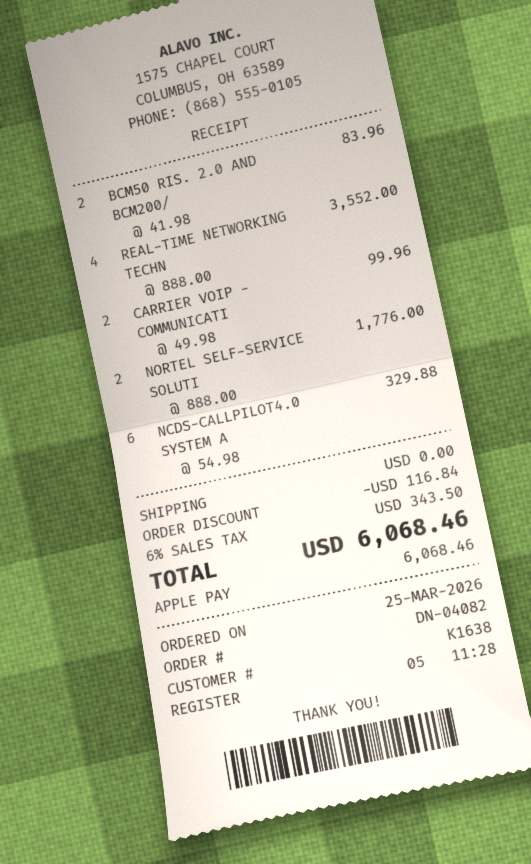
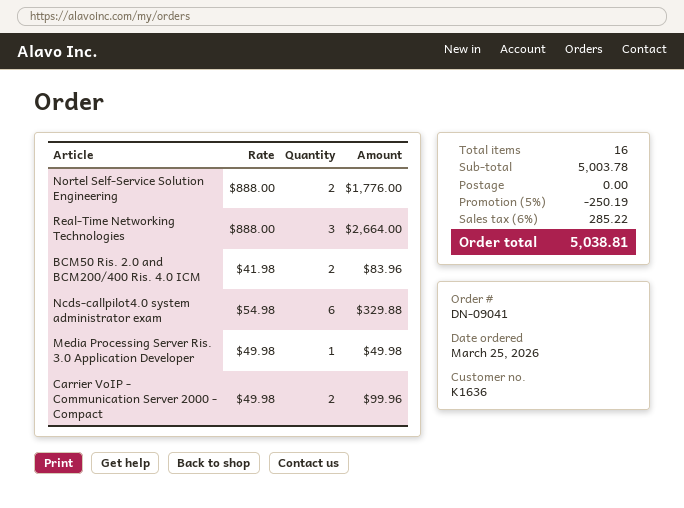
order number: DN-04082 -> DN-09041
customer number: K1638 -> K1636
REAL-TIME NETWORKING TECHN: 4 x 888.00 = 3552.00 -> 3 x 888.00 = 2664.00
Media Processing Server Ris. 3.0 Application Developer: none -> 1 x 49.98 = 49.98
discount: 116.84 -> 250.19
tax: 6% = 343.50 -> 6% = 285.22
total: 6068.46 -> 5038.81

